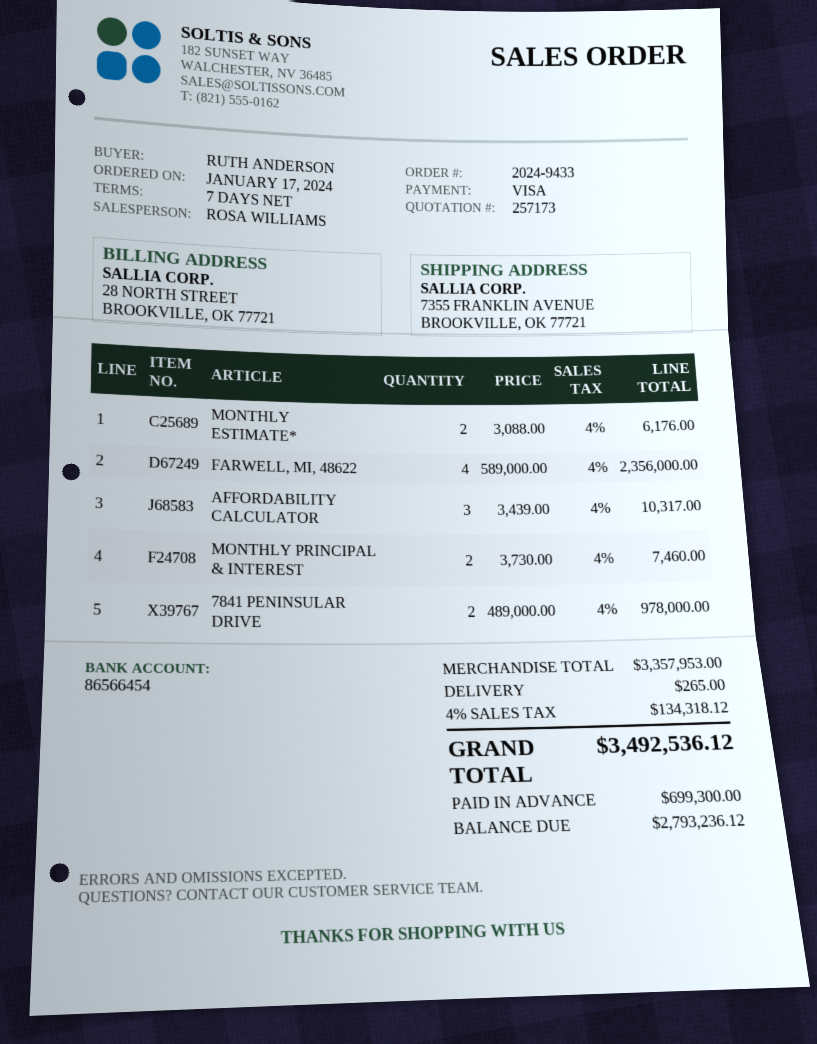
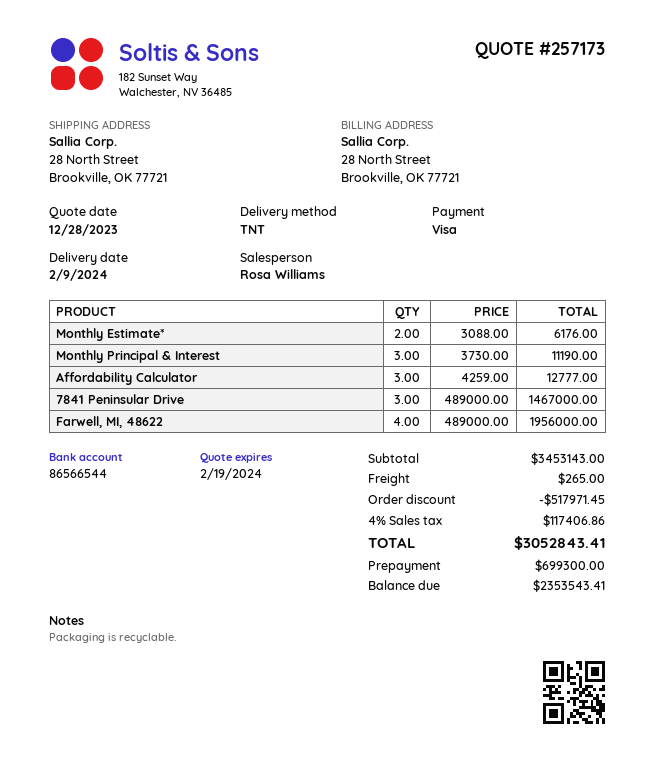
bank account: 86566454 -> 86566544
ship to: 7355 FRANKLIN AVENUE, BROOKVILLE, OK 77721 -> 28 North Street, Brookville, OK 77721
FARWELL, MI, 48622: 4 x 589000.00 = 2356000.00 -> 4 x 489000.00 = 1956000.00
AFFORDABILITY CALCULATOR: 3 x 3439.00 = 10317.00 -> 3 x 4259.00 = 12777.00
MONTHLY PRINCIPAL & INTEREST: 2 x 3730.00 = 7460.00 -> 3 x 3730.00 = 11190.00
7841 PENINSULAR DRIVE: 2 x 489000.00 = 978000.00 -> 3 x 489000.00 = 1467000.00
subtotal: 3357953.00 -> 3453143.00
discount: none -> 517971.45
tax: 4% = 134318.12 -> 4% = 117406.86
total: 3492536.12 -> 3052843.41
balance: 2793236.12 -> 2353543.41

